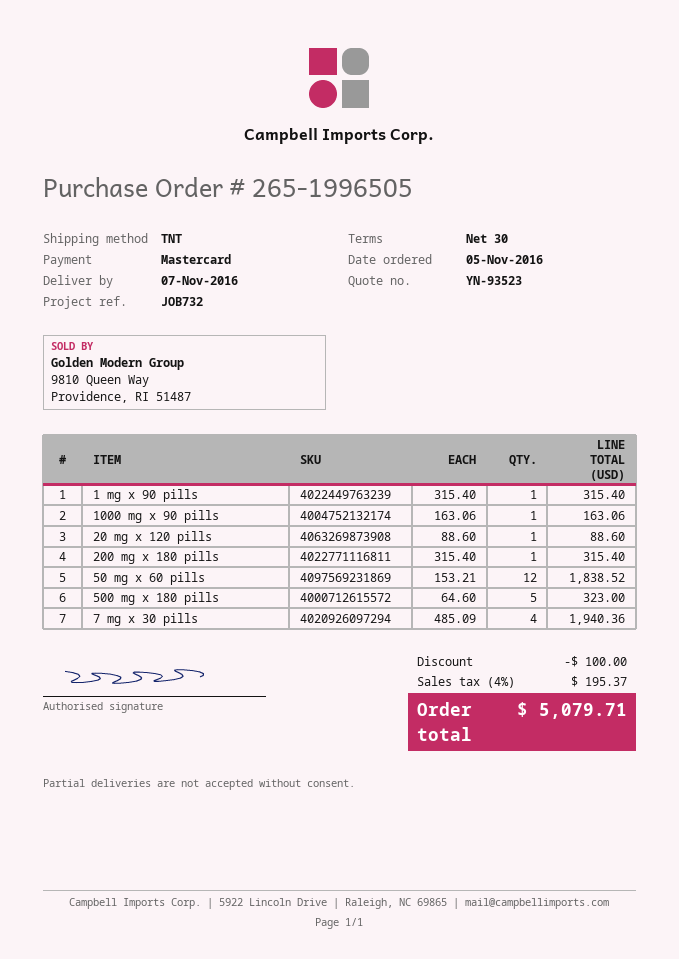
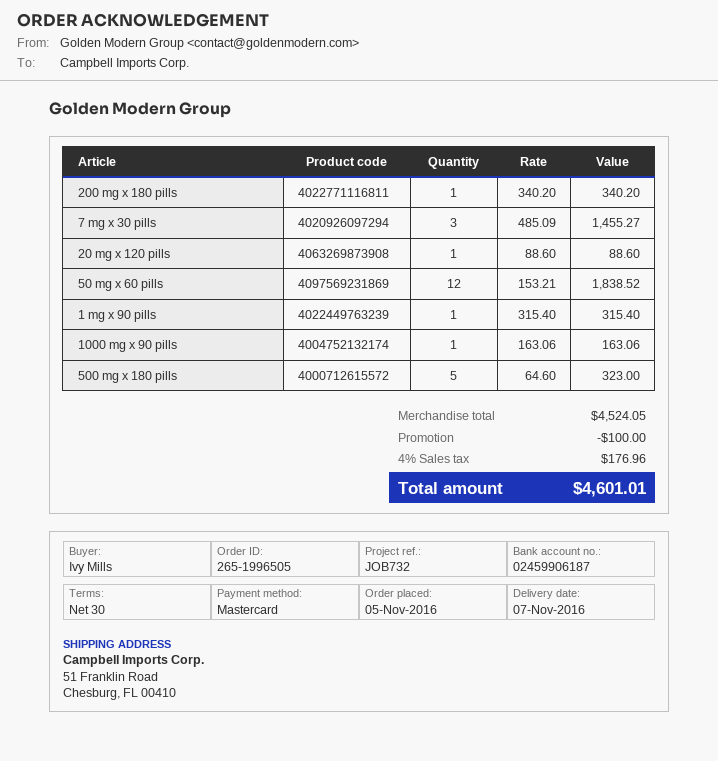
200 mg x 180 pills: 1 x 315.40 = 315.40 -> 1 x 340.20 = 340.20
7 mg x 30 pills: 4 x 485.09 = 1940.36 -> 3 x 485.09 = 1455.27
tax: 4% = 195.37 -> 4% = 176.96
total: 5079.71 -> 4601.01

